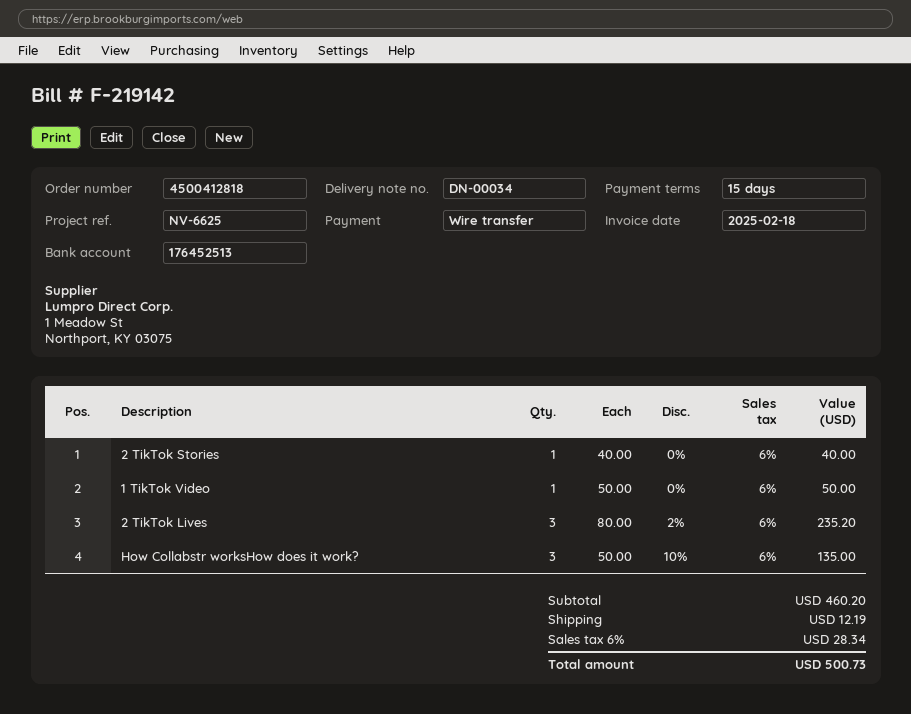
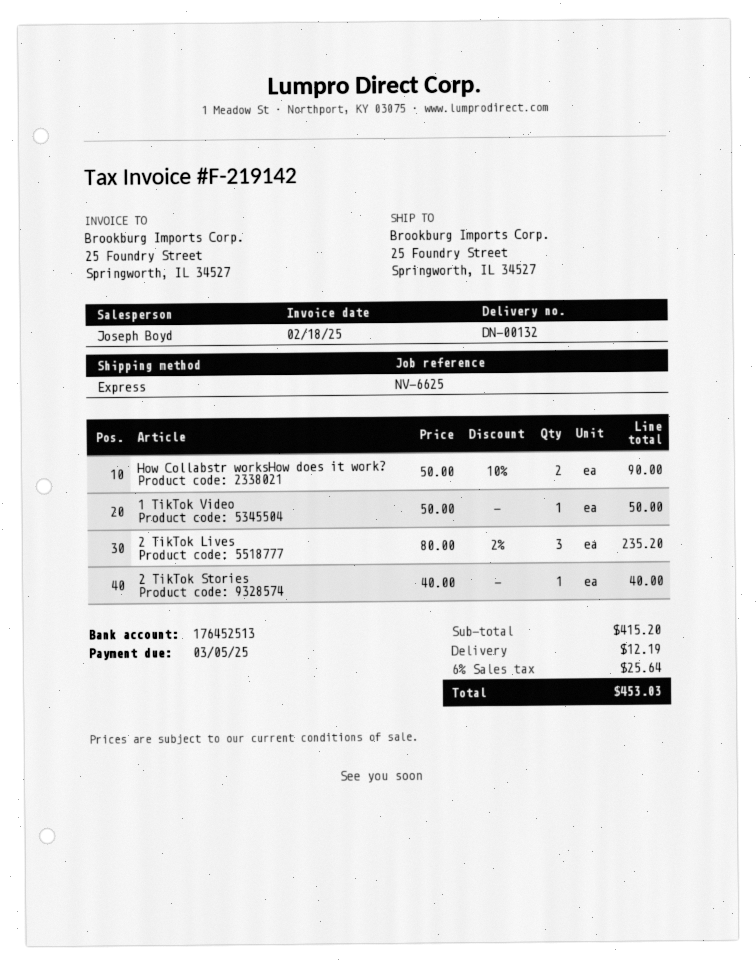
delivery note number: DN-00034 -> DN-00132
How Collabstr worksHow does it work?: 3 x 50.00 - 10% = 135.00 -> 2 x 50.00 - 10% = 90.00
subtotal: 460.20 -> 415.20
tax: 6% = 28.34 -> 6% = 25.64
total: 500.73 -> 453.03

